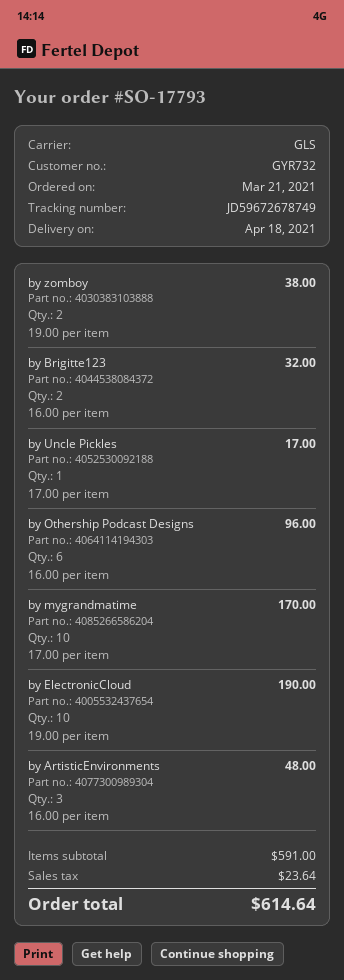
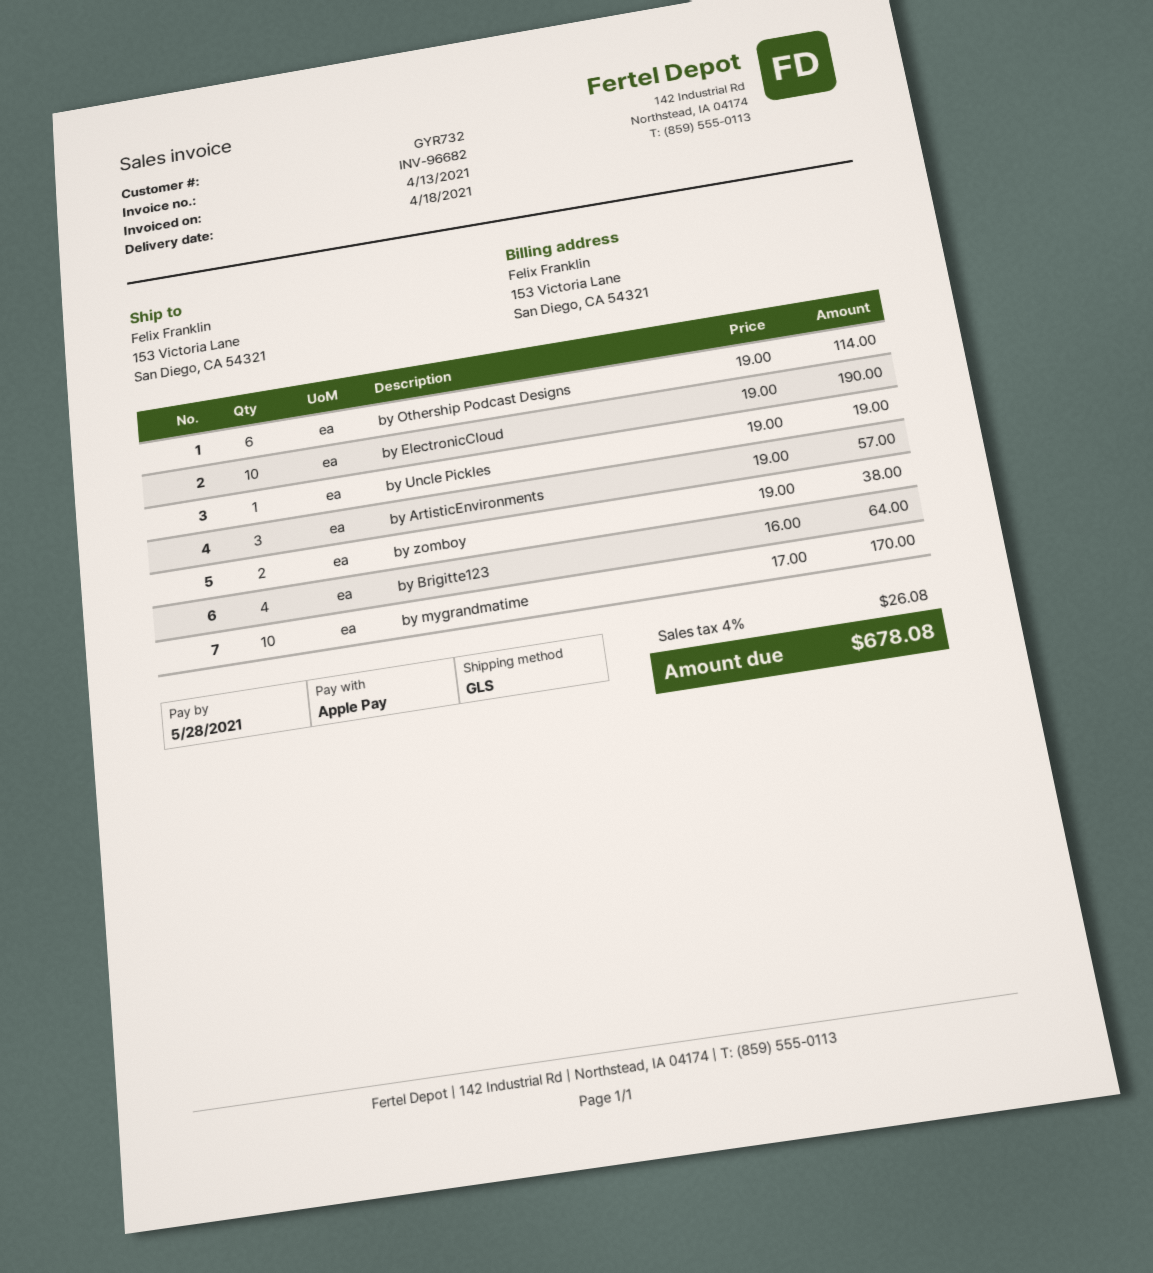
by Brigitte123: 2 x 16.00 = 32.00 -> 4 x 16.00 = 64.00
by Uncle Pickles: 1 x 17.00 = 17.00 -> 1 x 19.00 = 19.00
by Othership Podcast Designs: 6 x 16.00 = 96.00 -> 6 x 19.00 = 114.00
by ArtisticEnvironments: 3 x 16.00 = 48.00 -> 3 x 19.00 = 57.00
tax: 23.64 -> 26.08
total: 614.64 -> 678.08

